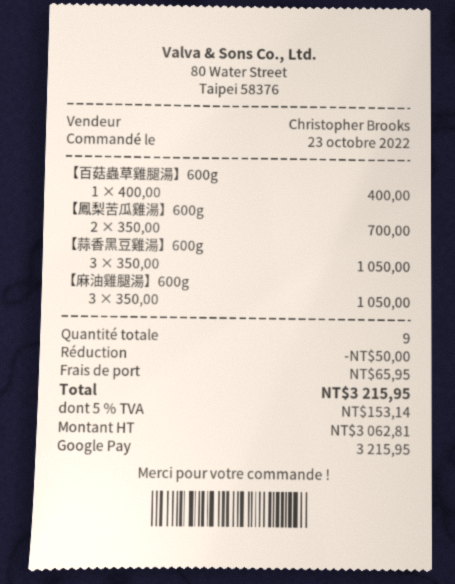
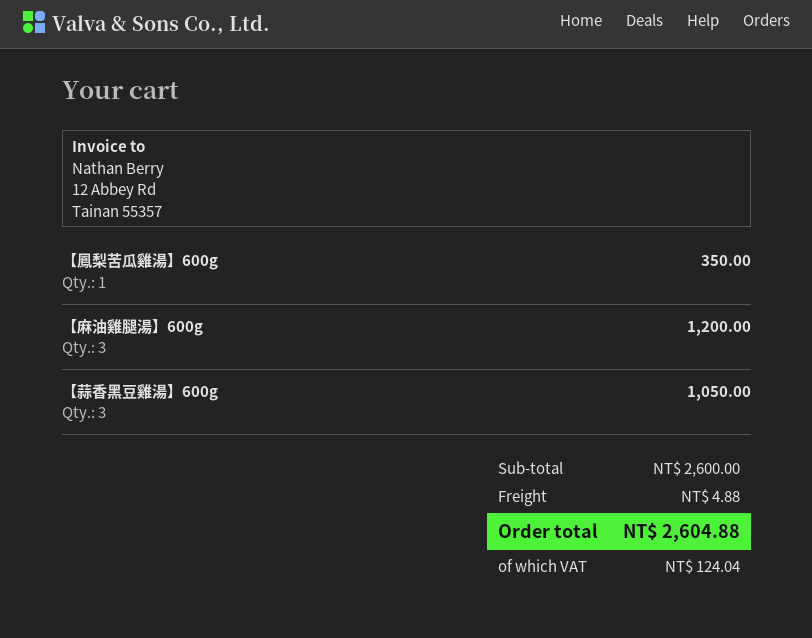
【百菇蟲草雞腿湯】600g: 1 for 400.00 -> none
【鳳梨苦瓜雞湯】600g: 2 for 700.00 -> 1 for 350.00
【麻油雞腿湯】600g: 3 for 1050.00 -> 3 for 1200.00
discount: 50.00 -> none
shipping: 65.95 -> 4.88
tax: 153.14 -> 124.04
total: 3215.95 -> 2604.88

